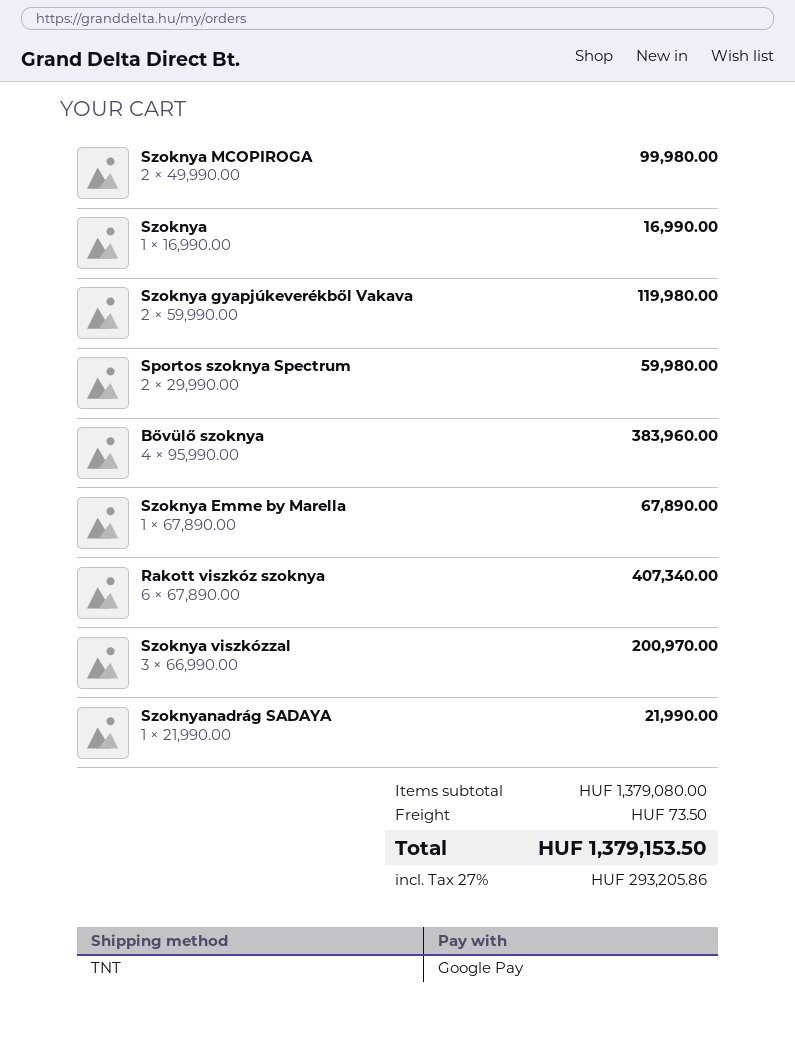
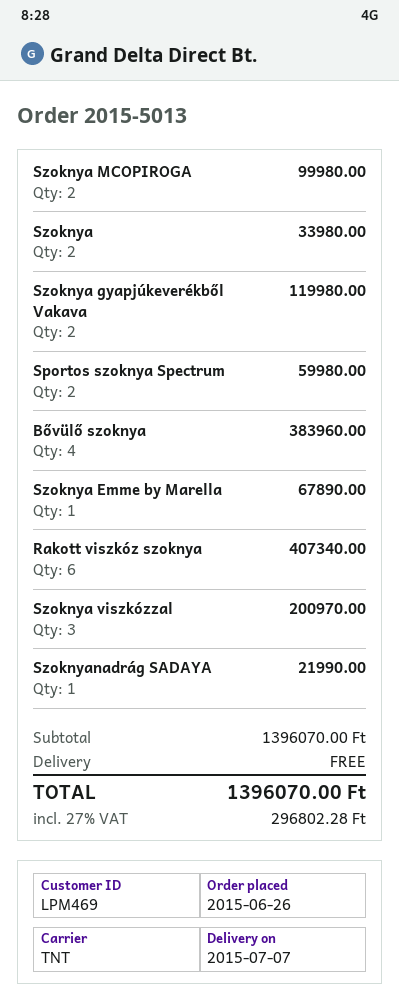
Szoknya: 1 for 16990.00 -> 2 for 33980.00
subtotal: 1379080.00 -> 1396070.00
shipping: 73.50 -> 0.00
tax: 27% = 293205.86 -> 27% = 296802.28
total: 1379153.50 -> 1396070.00

